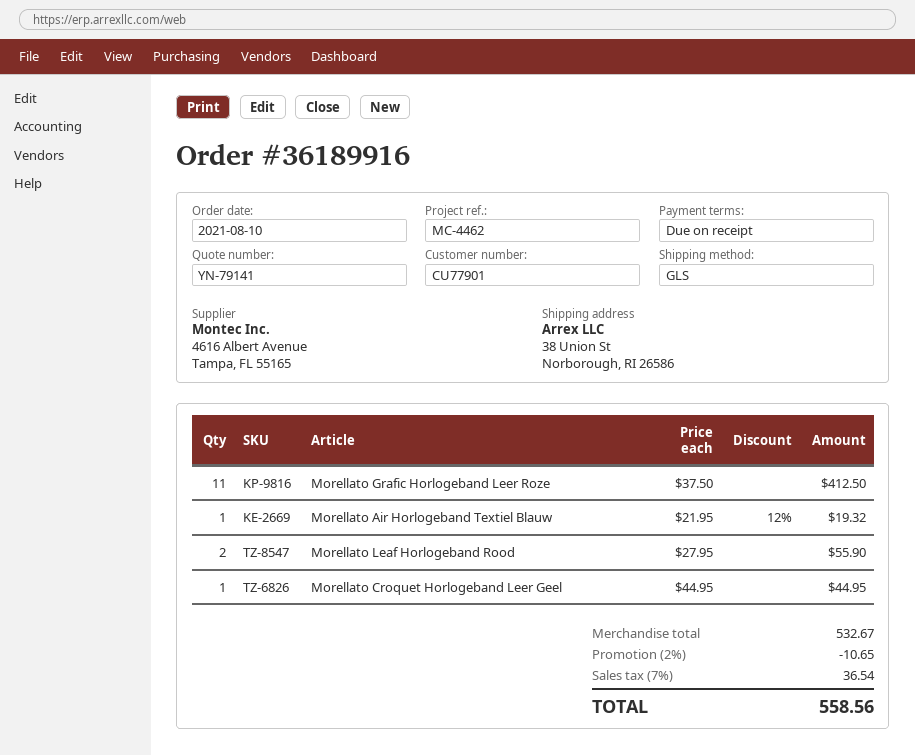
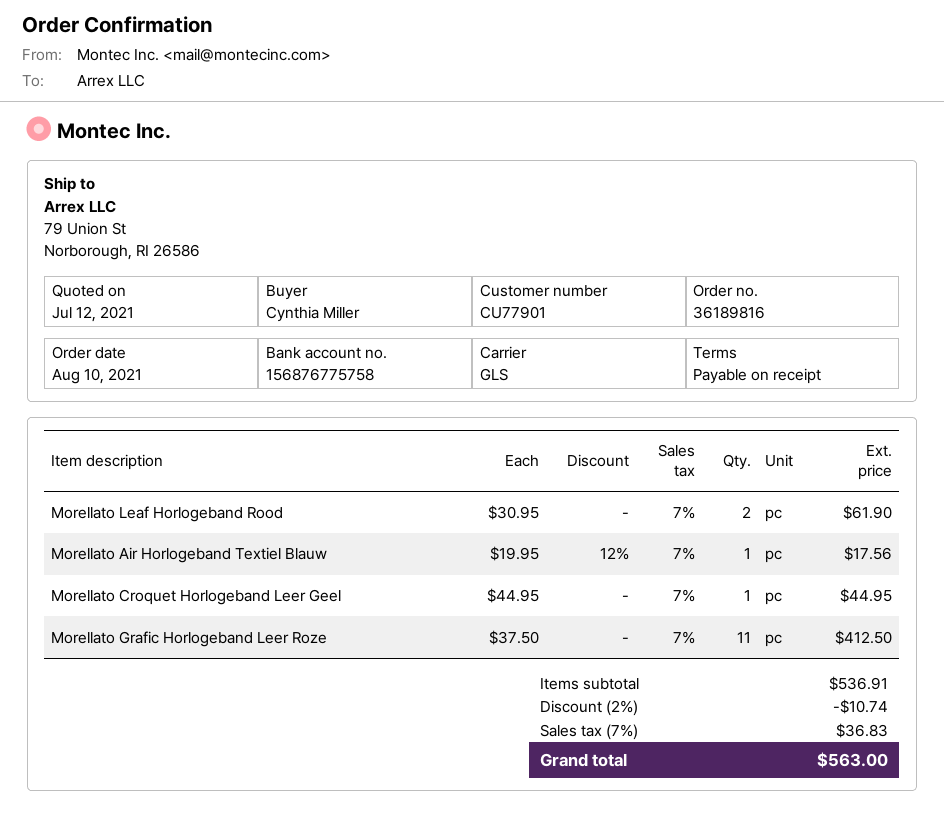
order number: 36189916 -> 36189816
ship to: 38 Union St, Norborough, RI 26586 -> 79 Union St, Norborough, RI 26586
Morellato Air Horlogeband Textiel Blauw: 1 x 21.95 - 12% = 19.32 -> 1 x 19.95 - 12% = 17.56
Morellato Leaf Horlogeband Rood: 2 x 27.95 = 55.90 -> 2 x 30.95 = 61.90
subtotal: 532.67 -> 536.91
discount: 2% = 10.65 -> 2% = 10.74
tax: 7% = 36.54 -> 7% = 36.83
total: 558.56 -> 563.00

